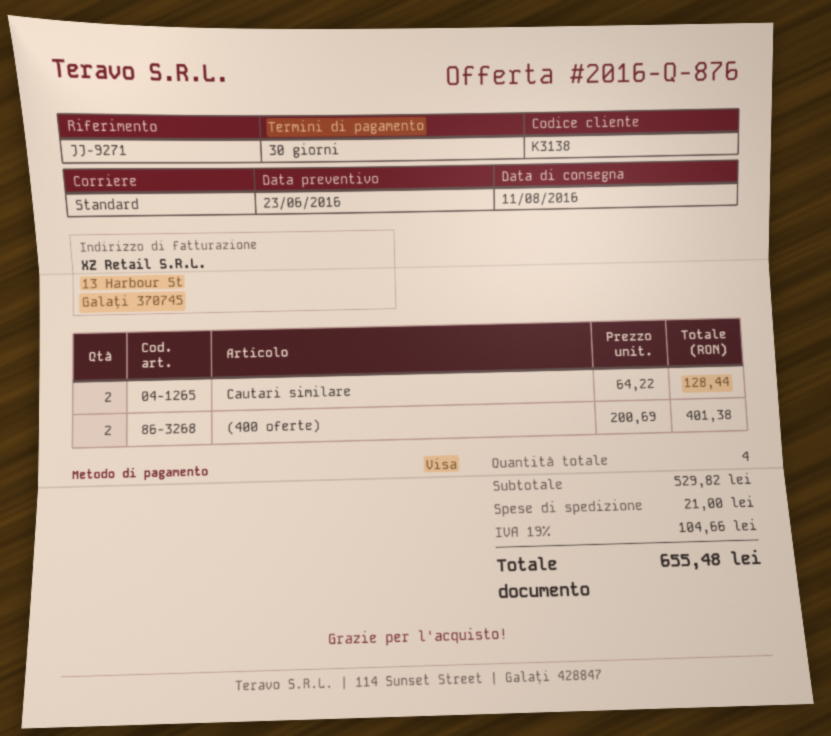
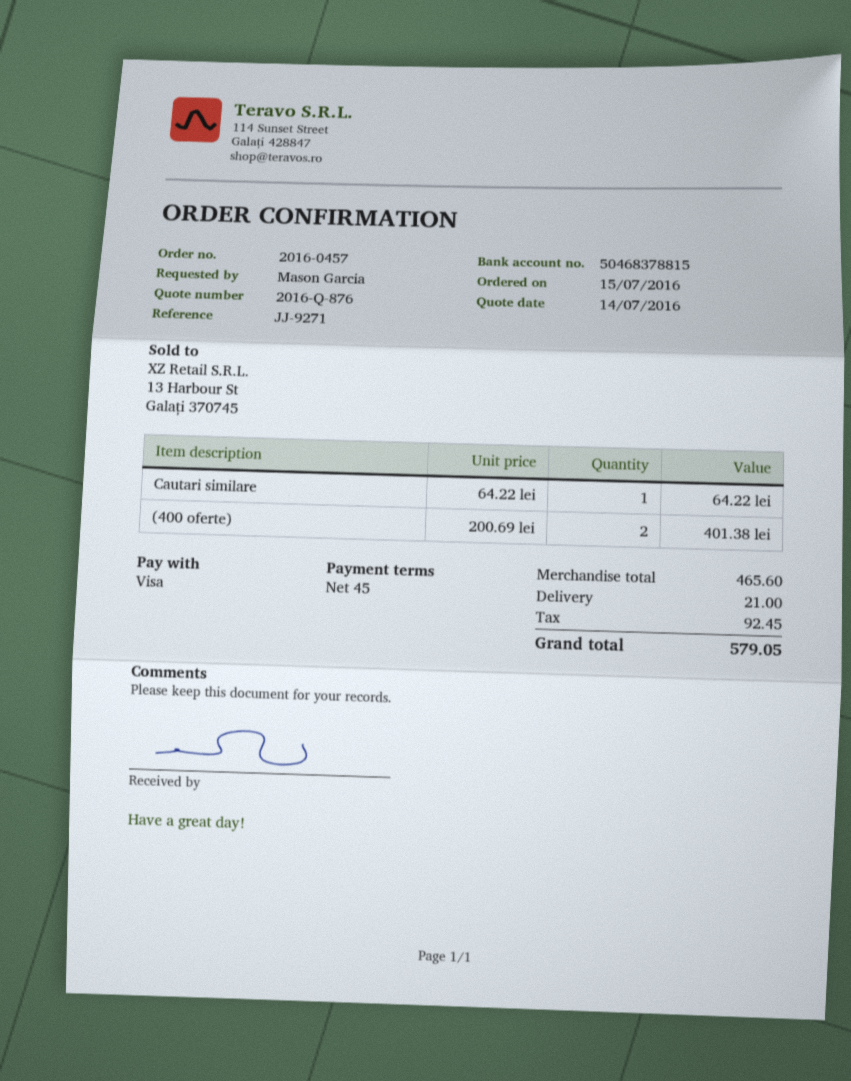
quote date: 2016-06-23 -> 2016-07-14
payment terms: 30 days -> 45 days
Cautari similare: 2 x 64.22 = 128.44 -> 1 x 64.22 = 64.22
subtotal: 529.82 -> 465.60
tax: 104.66 -> 92.45
total: 655.48 -> 579.05

